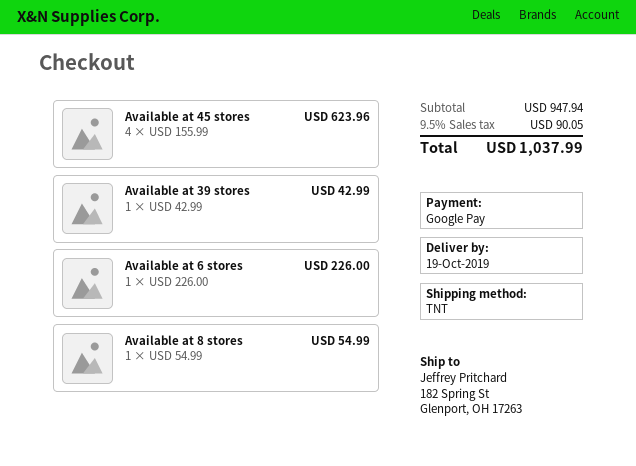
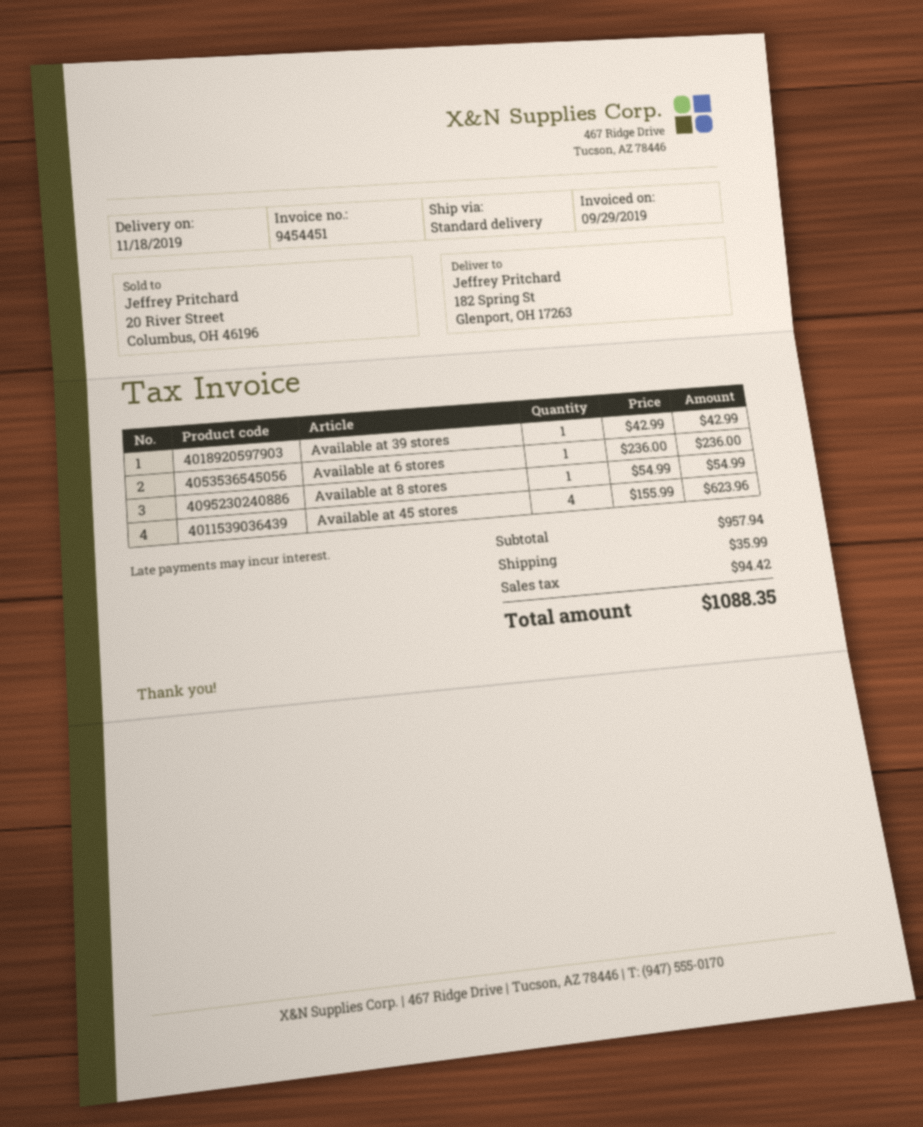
delivery date: 2019-10-19 -> 2019-11-18
shipping method: TNT -> standard
Available at 6 stores: 1 x 226.00 = 226.00 -> 1 x 236.00 = 236.00
subtotal: 947.94 -> 957.94
shipping: none -> 35.99
tax: 90.05 -> 94.42
total: 1037.99 -> 1088.35

